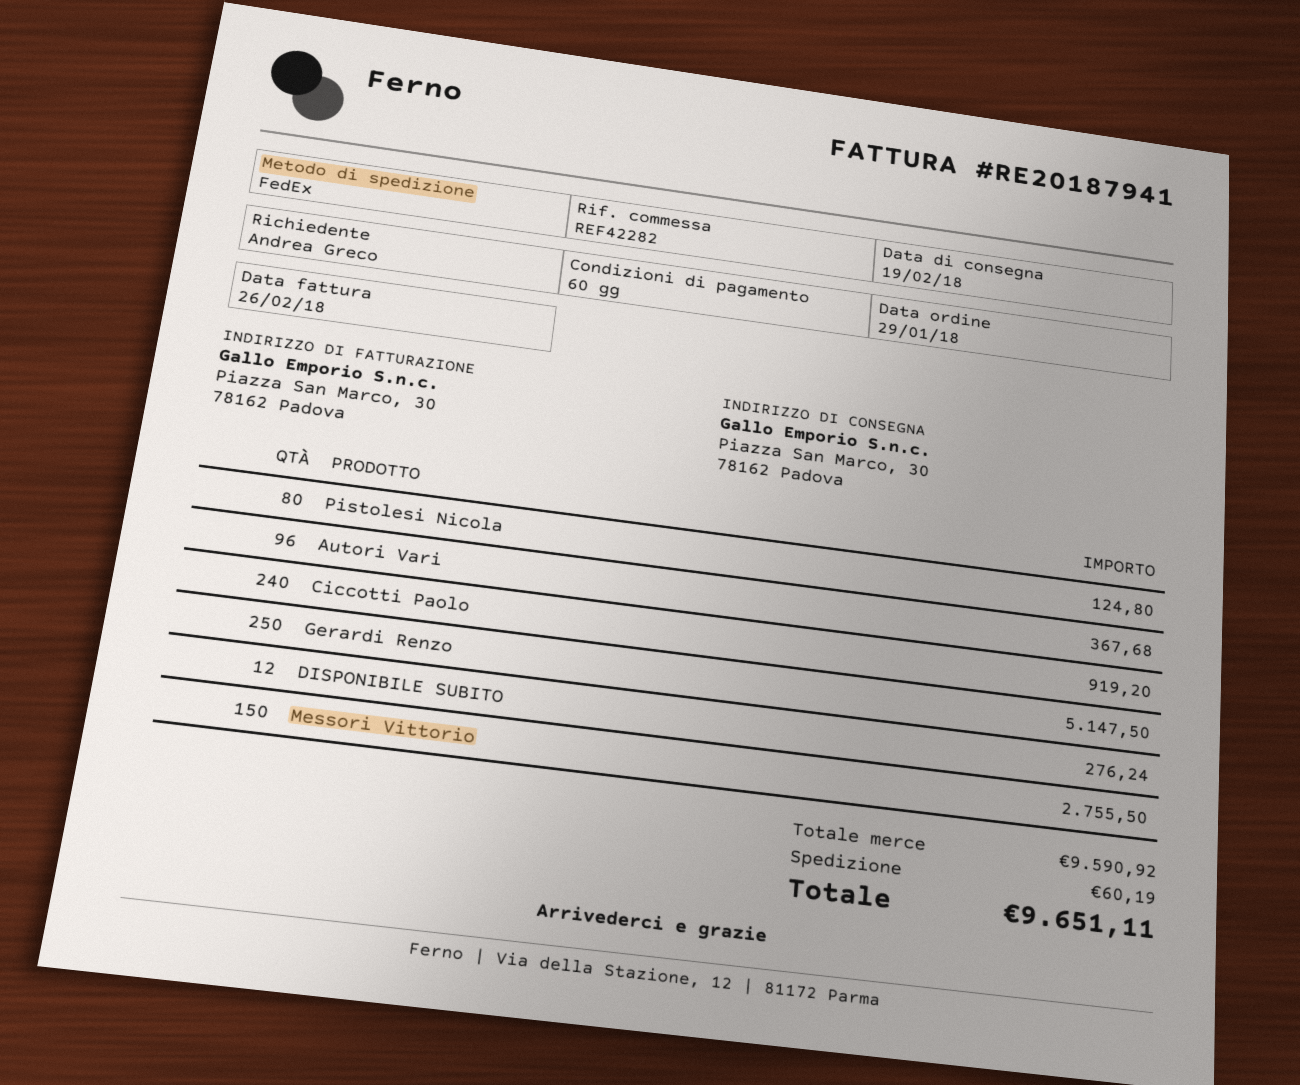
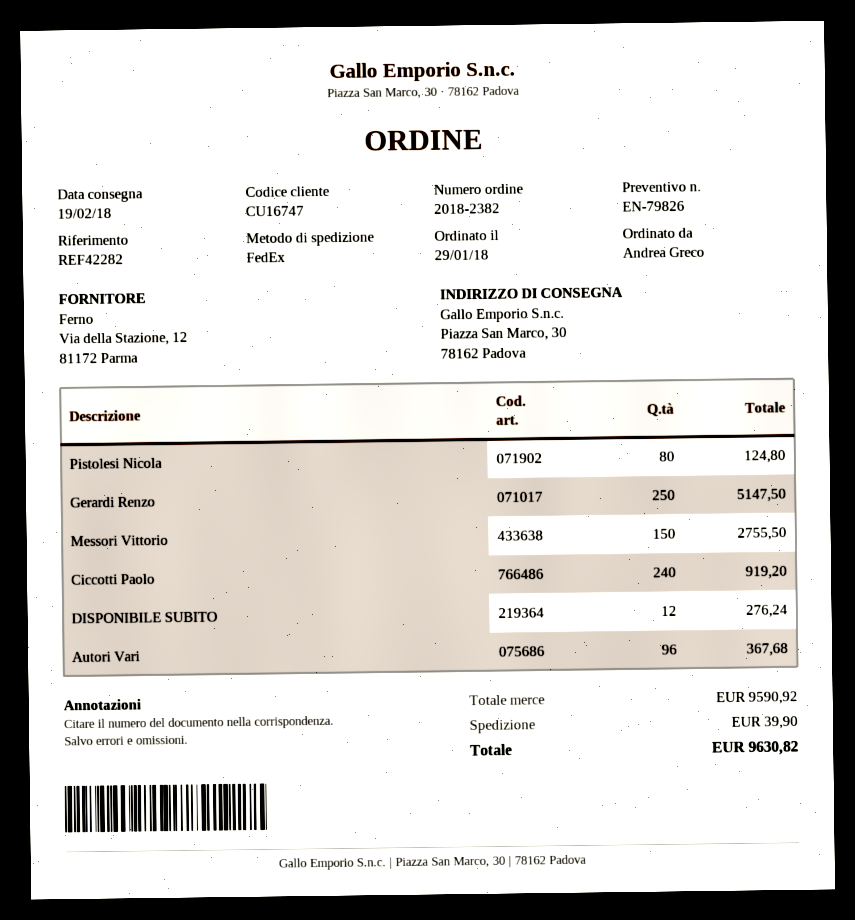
shipping: 60.19 -> 39.90
total: 9651.11 -> 9630.82

